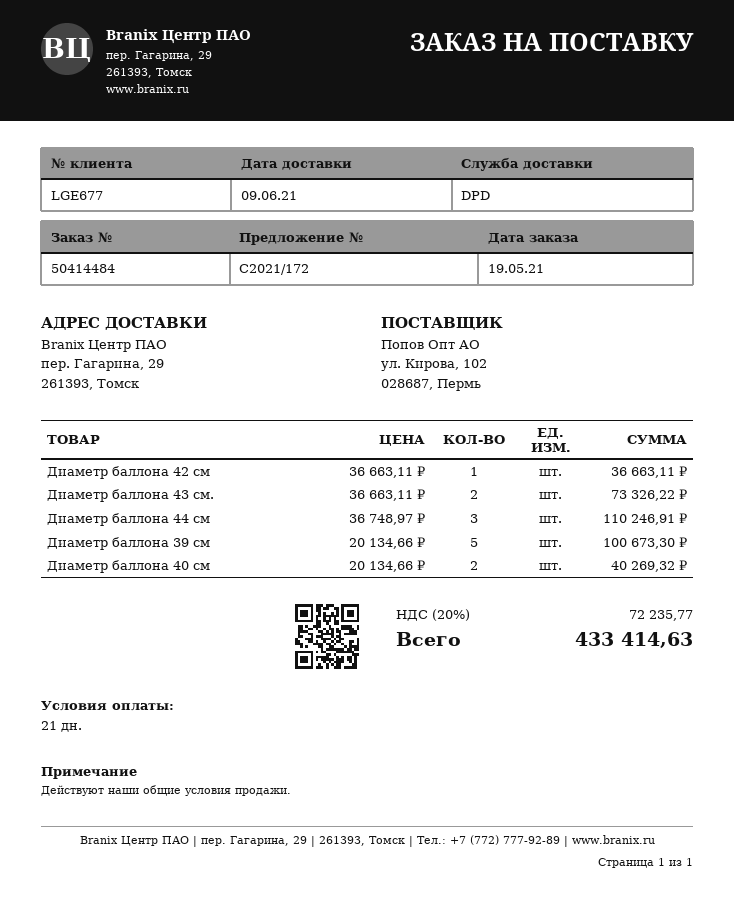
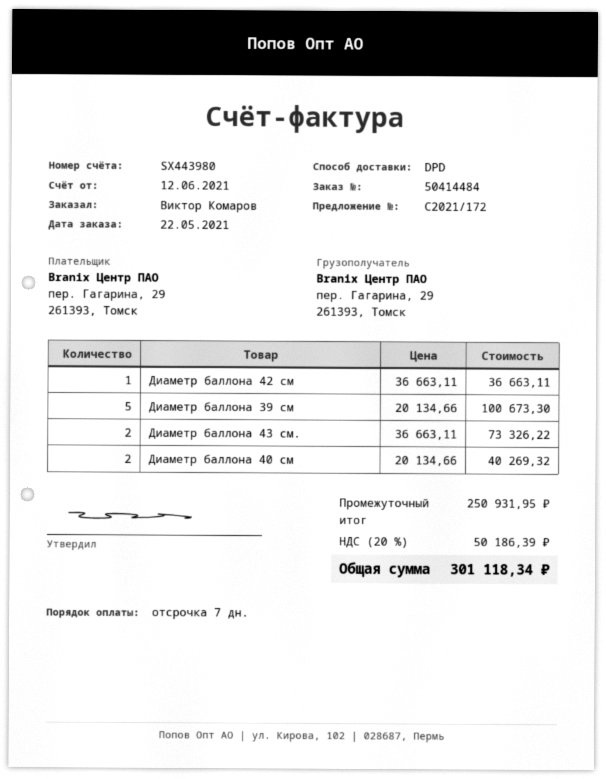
order date: 2021-05-19 -> 2021-05-22
payment terms: 21 days -> 7 days
Диаметр баллона 44 см: 3 x 36748.97 = 110246.91 -> none
tax: 20% = 72235.77 -> 20% = 50186.39
total: 433414.63 -> 301118.34

